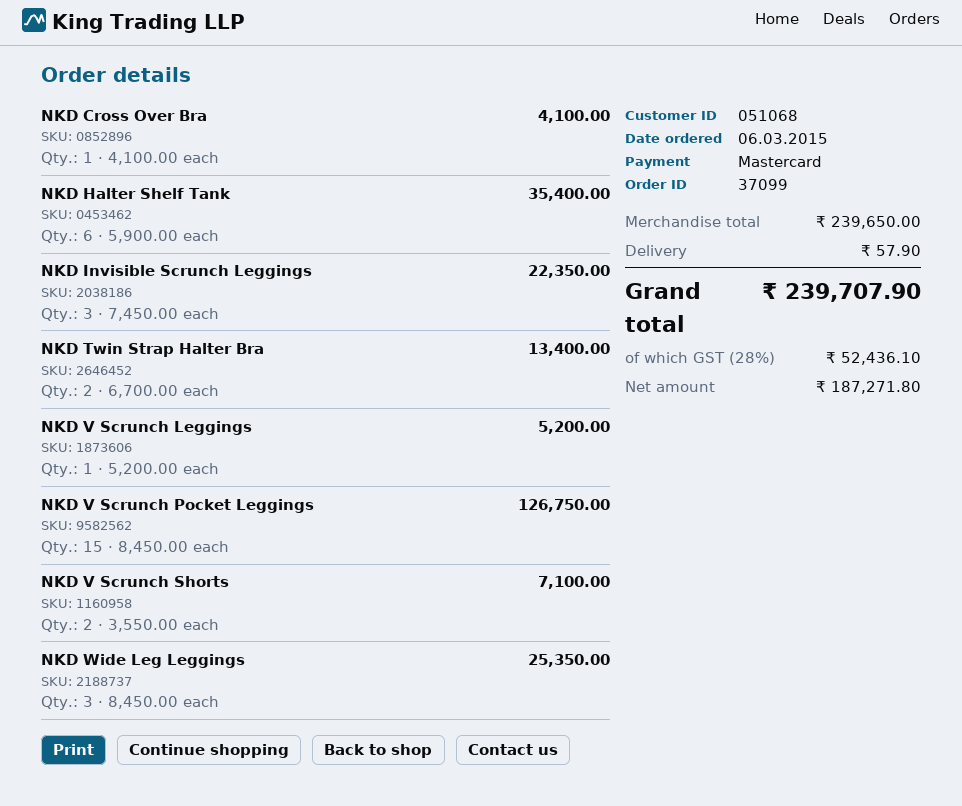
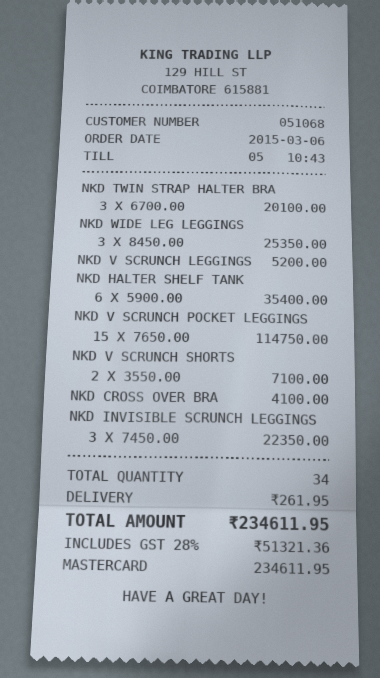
NKD Twin Strap Halter Bra: 2 x 6700.00 = 13400.00 -> 3 x 6700.00 = 20100.00
NKD V Scrunch Pocket Leggings: 15 x 8450.00 = 126750.00 -> 15 x 7650.00 = 114750.00
shipping: 57.90 -> 261.95
tax: 28% = 52436.10 -> 28% = 51321.36
total: 239707.90 -> 234611.95

